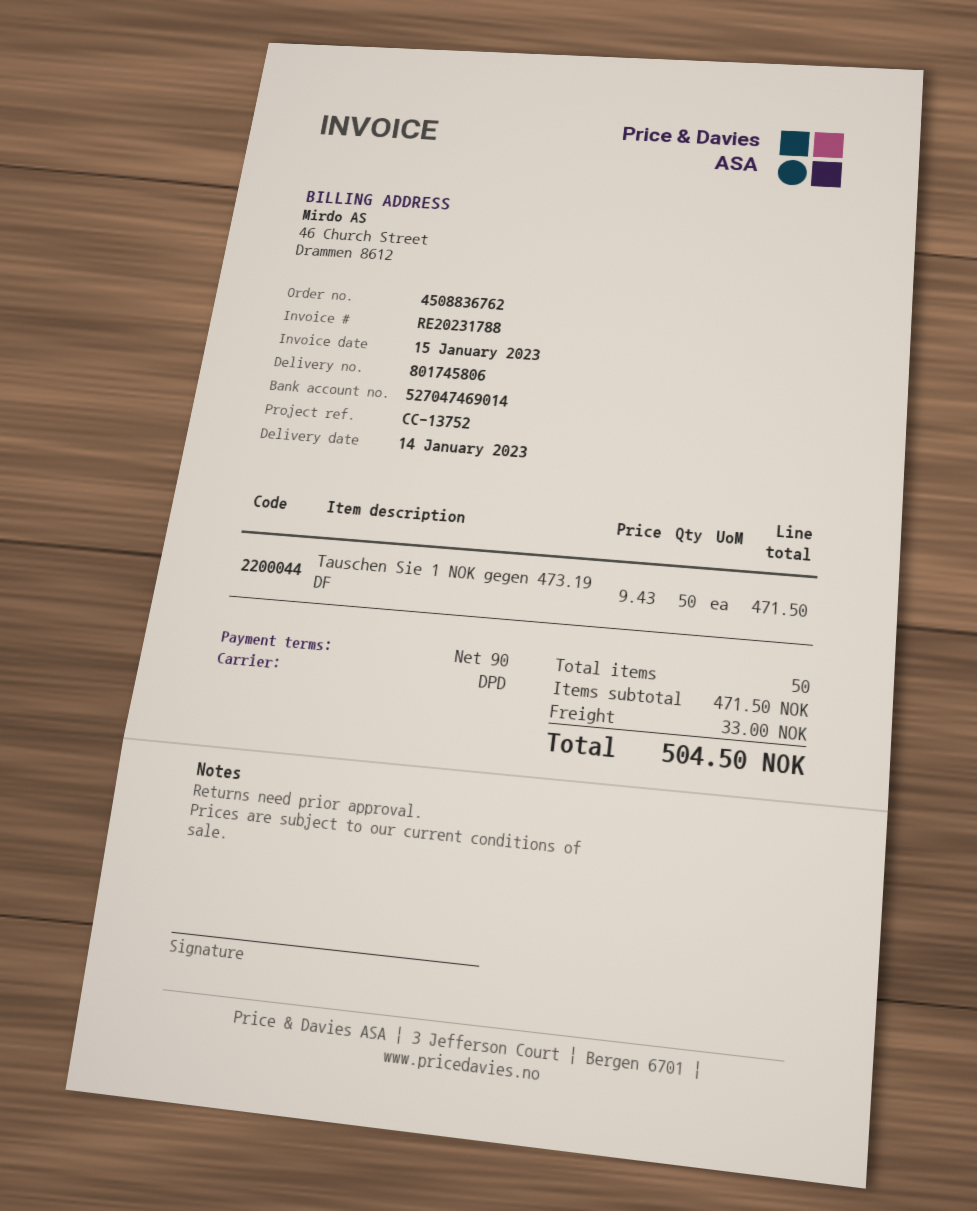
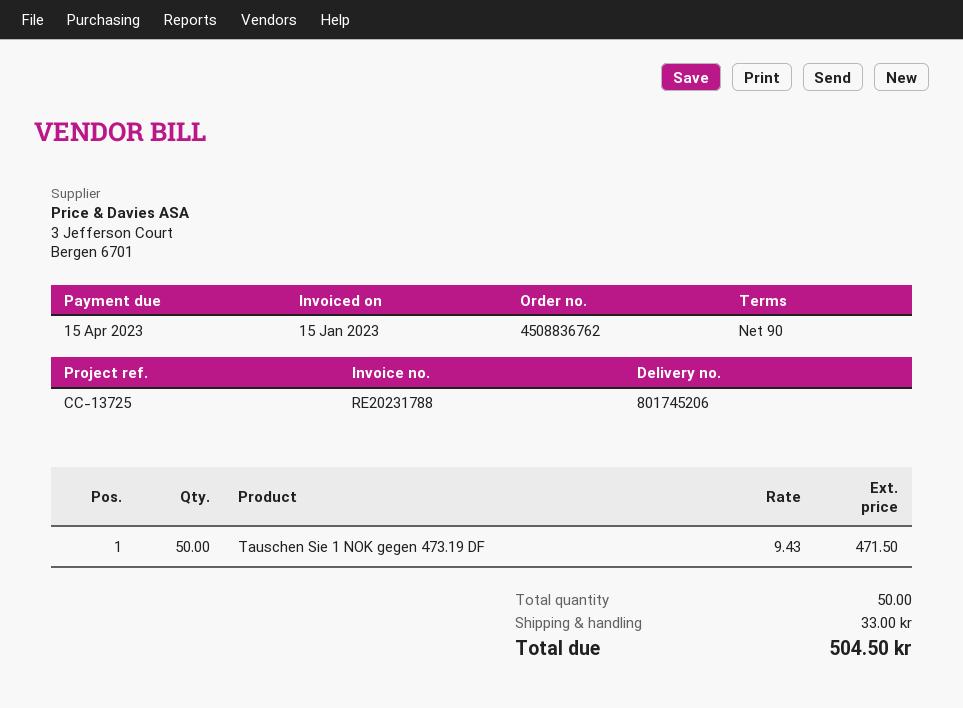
delivery note number: 801745806 -> 801745206
reference: CC-13752 -> CC-13725

